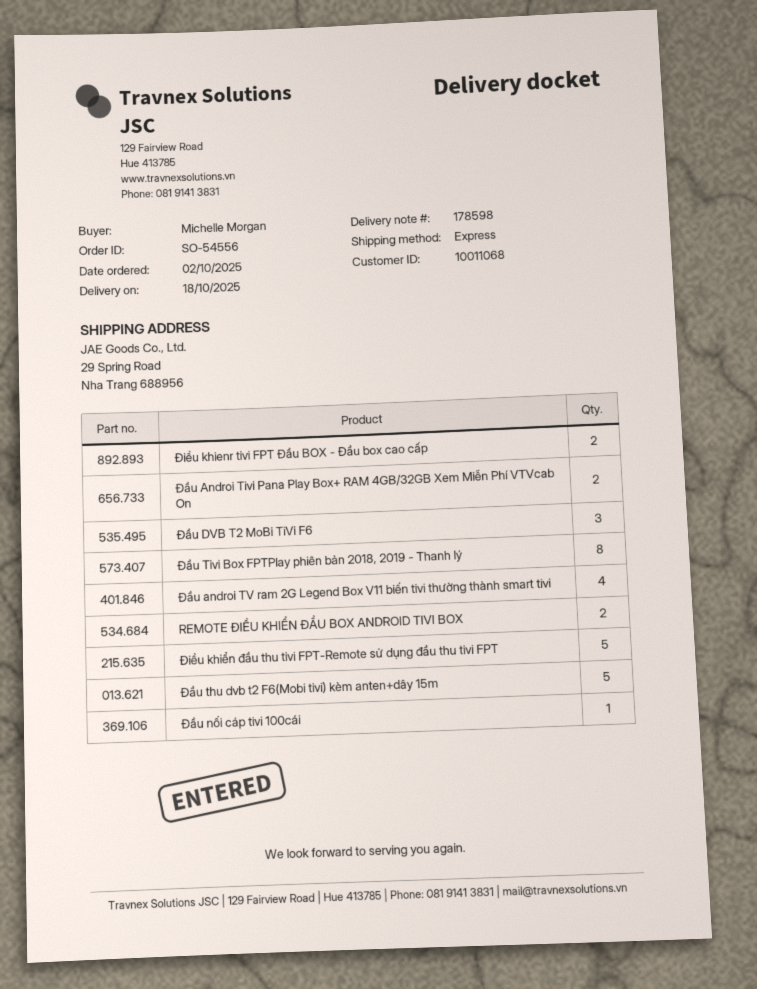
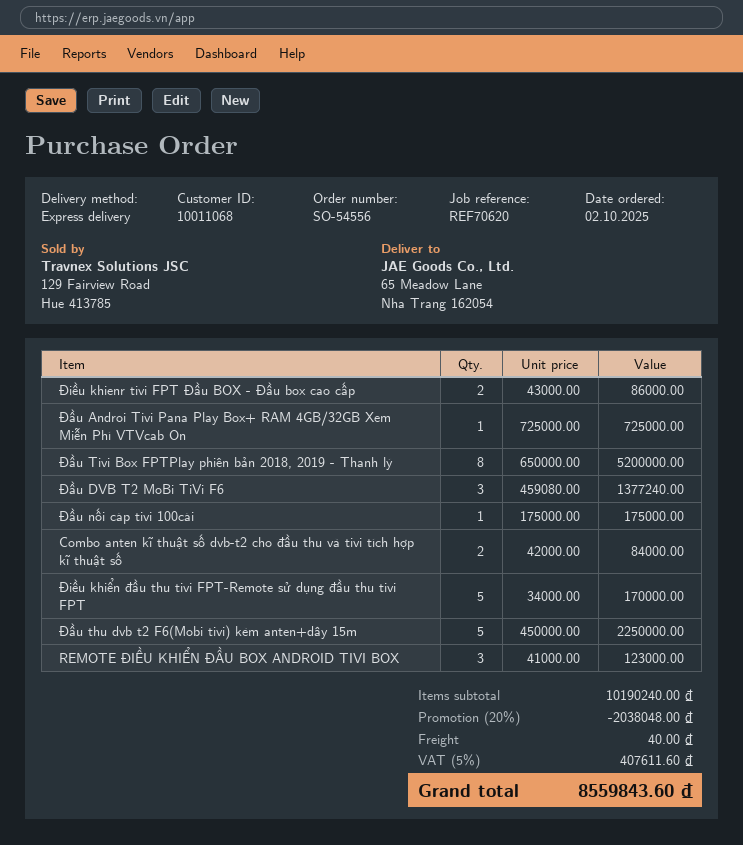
ship to: 29 Spring Road, Nha Trang 688956 -> 65 Meadow Lane, Nha Trang 162054
Đầu Androi Tivi Pana Play Box+ RAM 4GB/32GB Xem Miễn Phí VTVcab On: 2 -> 1
Đầu androi TV ram 2G Legend Box V11 biến tivi thường thành smart tivi: 4 -> none
REMOTE ĐIỀU KHIỂN ĐẦU BOX ANDROID TIVI BOX: 2 -> 3
Combo anten kĩ thuật số dvb-t2 cho đầu thu và tivi tích hợp kĩ thuật số: none -> 2

